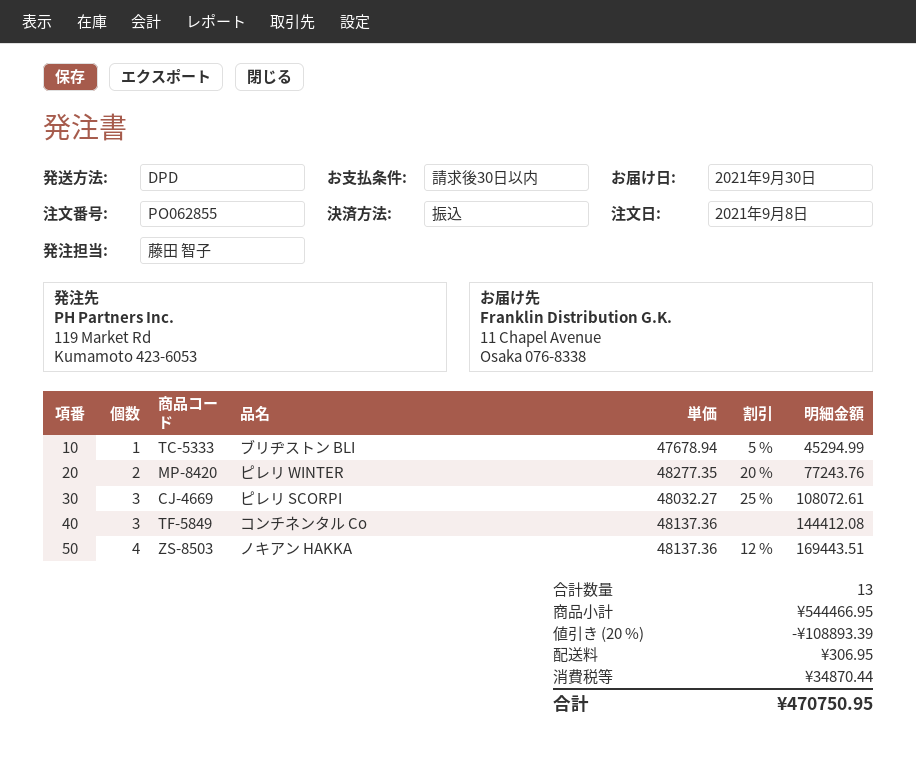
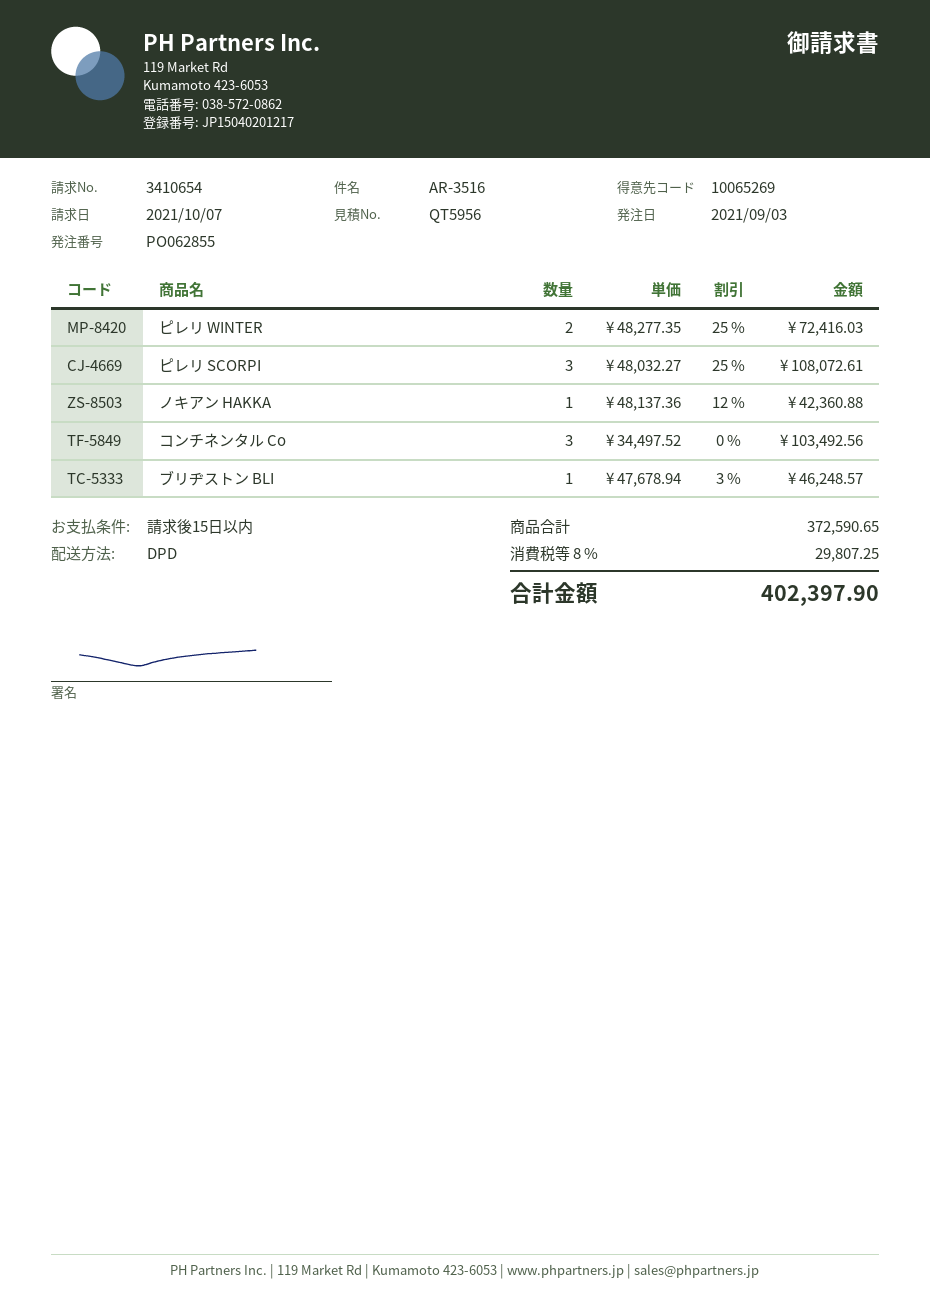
order date: 2021-09-08 -> 2021-09-03
payment terms: 30 days -> 15 days
ブリヂストン BLI: 1 x 47678.94 - 5% = 45294.99 -> 1 x 47678.94 - 3% = 46248.57
ピレリ WINTER: 2 x 48277.35 - 20% = 77243.76 -> 2 x 48277.35 - 25% = 72416.03
コンチネンタル Co: 3 x 48137.36 = 144412.08 -> 3 x 34497.52 = 103492.56
ノキアン HAKKA: 4 x 48137.36 - 12% = 169443.51 -> 1 x 48137.36 - 12% = 42360.88
subtotal: 544466.95 -> 372590.65
discount: 20% = 108893.39 -> none
shipping: 306.95 -> none
tax: 34870.44 -> 29807.25
total: 470750.95 -> 402397.90

